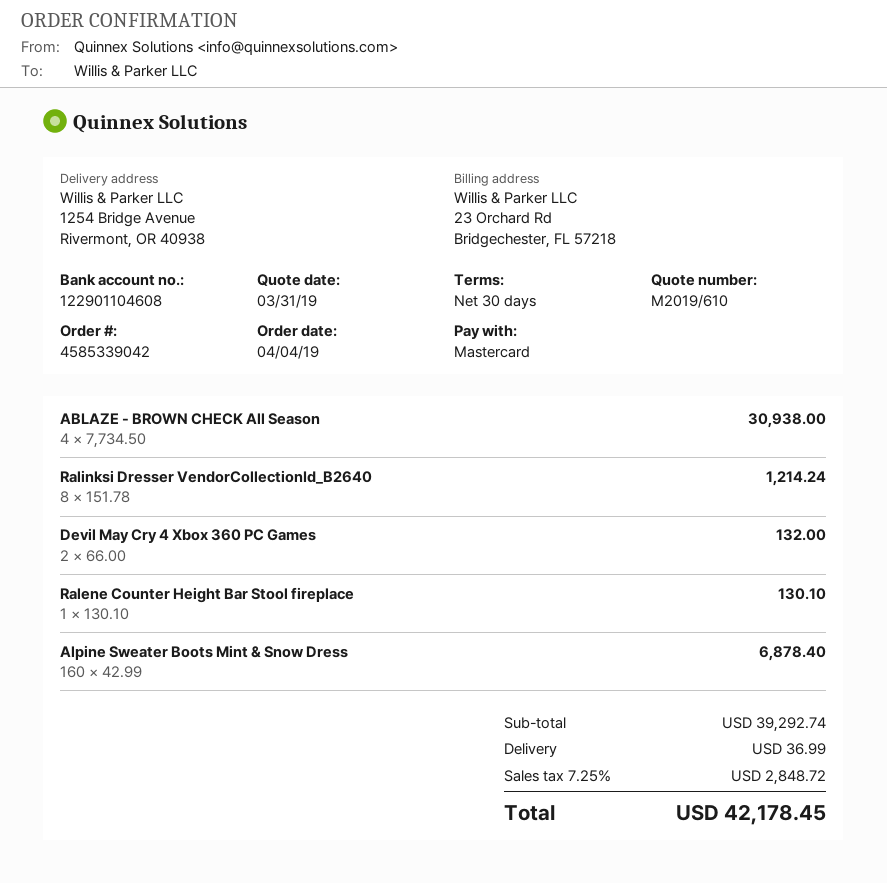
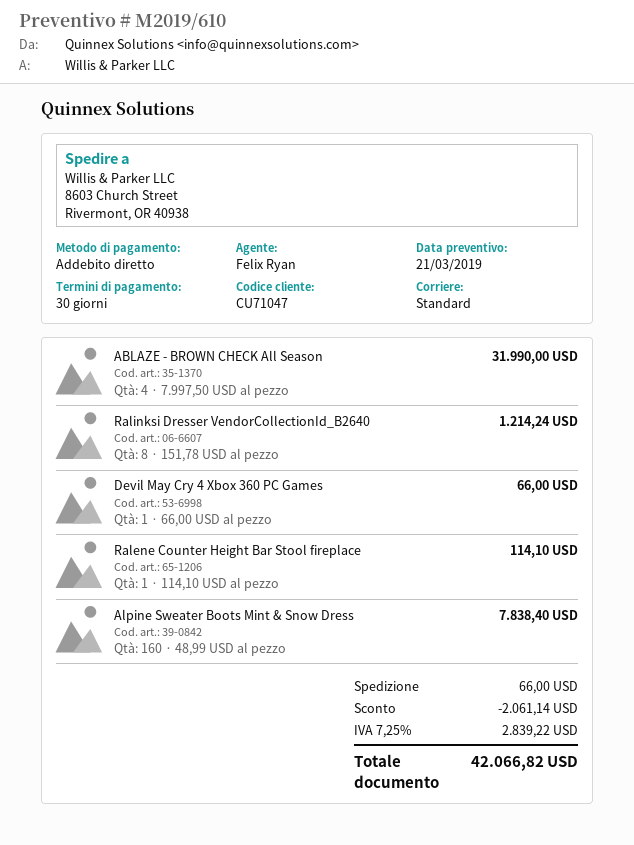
quote date: 2019-03-31 -> 2019-03-21
payment method: Mastercard -> direct debit
ship to: 1254 Bridge Avenue, Rivermont, OR 40938 -> 8603 Church Street, Rivermont, OR 40938
ABLAZE - BROWN CHECK All Season: 4 x 7734.50 = 30938.00 -> 4 x 7997.50 = 31990.00
Devil May Cry 4 Xbox 360 PC Games: 2 x 66.00 = 132.00 -> 1 x 66.00 = 66.00
Ralene Counter Height Bar Stool fireplace: 1 x 130.10 = 130.10 -> 1 x 114.10 = 114.10
Alpine Sweater Boots Mint & Snow Dress: 160 x 42.99 = 6878.40 -> 160 x 48.99 = 7838.40
discount: none -> 2061.14
shipping: 36.99 -> 66.00
tax: 7.25% = 2848.72 -> 7.25% = 2839.22
total: 42178.45 -> 42066.82

